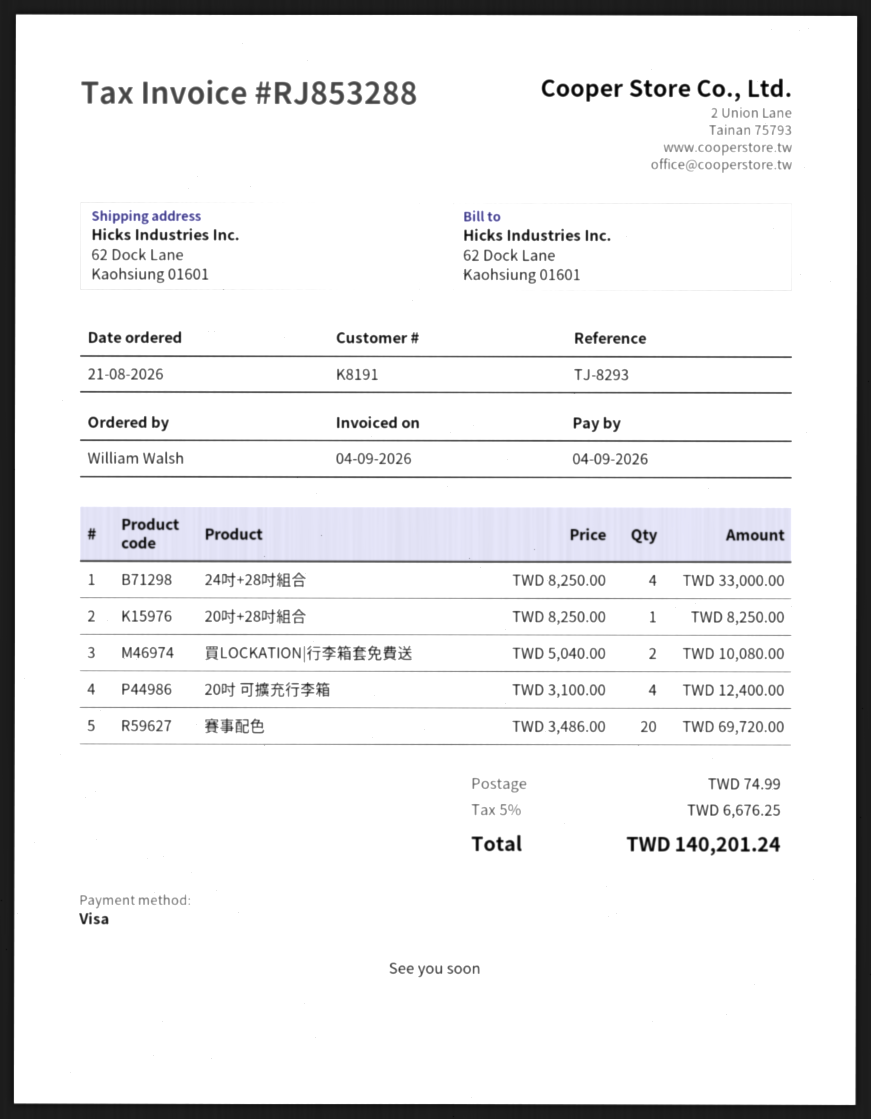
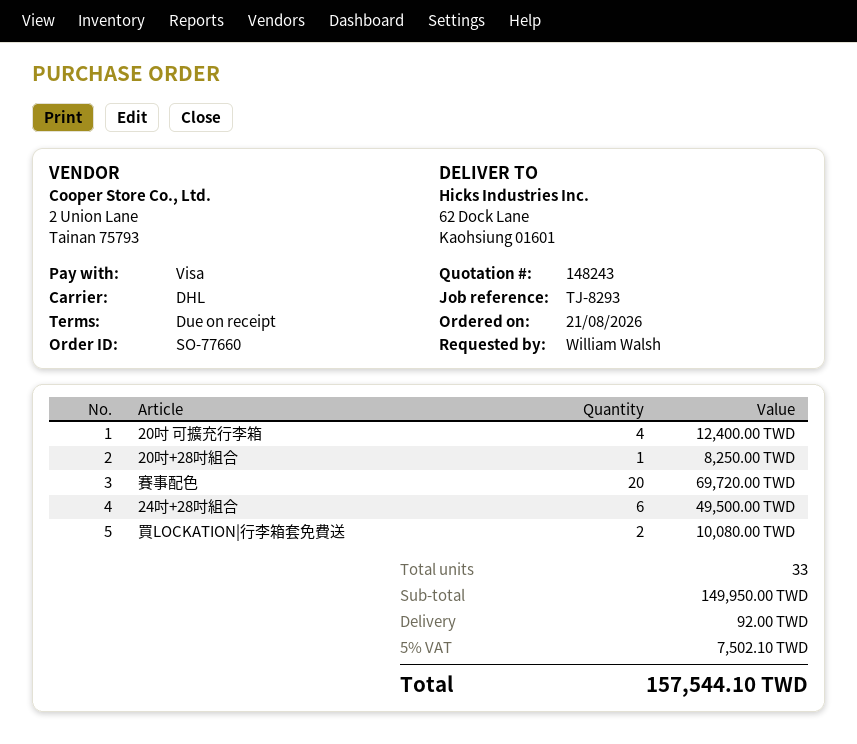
24吋+28吋組合: 4 for 33000.00 -> 6 for 49500.00
shipping: 74.99 -> 92.00
tax: 5% = 6676.25 -> 5% = 7502.10
total: 140201.24 -> 157544.10

